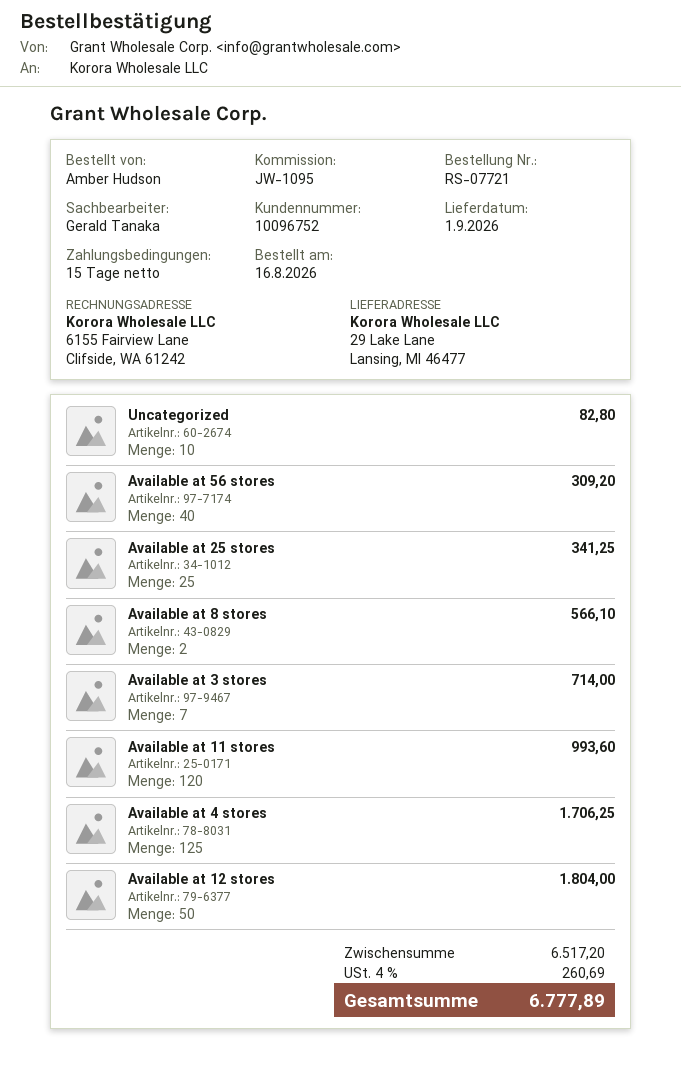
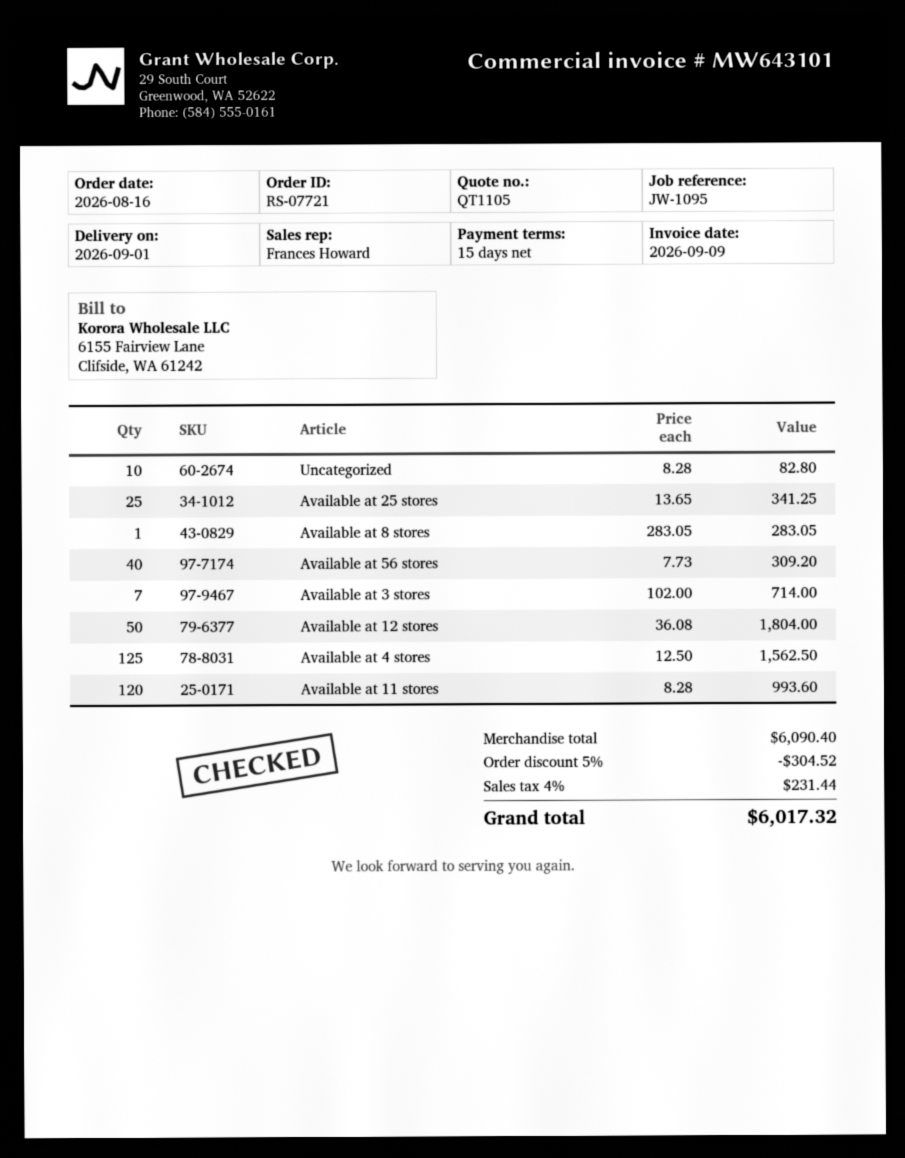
sales rep: Gerald Tanaka -> Frances Howard
Available at 8 stores: 2 for 566.10 -> 1 for 283.05
Available at 4 stores: 125 for 1706.25 -> 125 for 1562.50
subtotal: 6517.20 -> 6090.40
discount: none -> 5% = 304.52
tax: 4% = 260.69 -> 4% = 231.44
total: 6777.89 -> 6017.32

